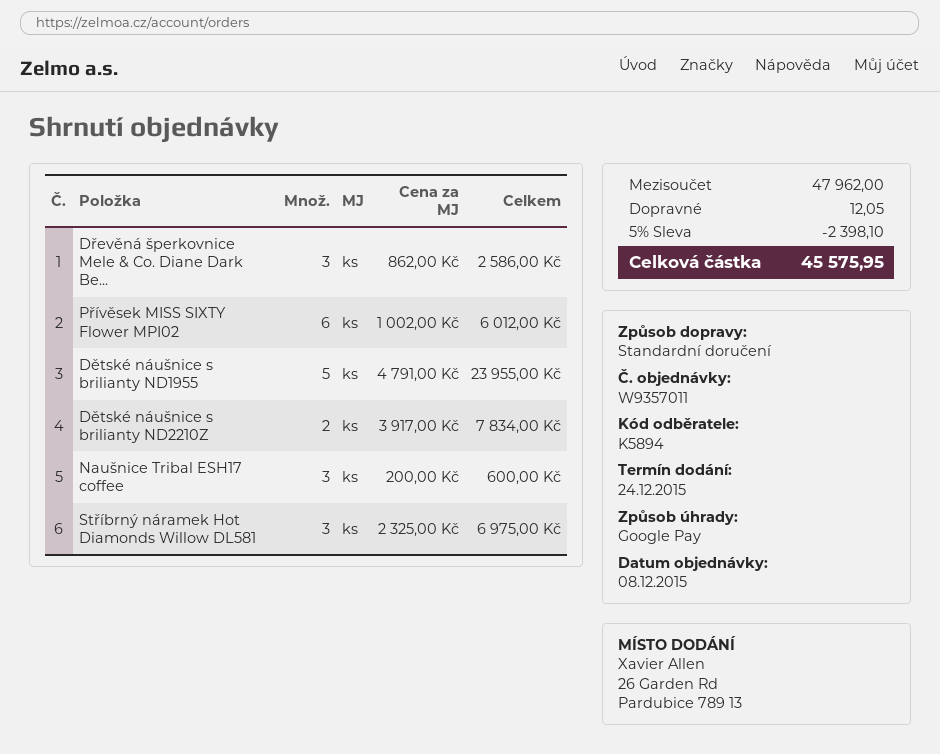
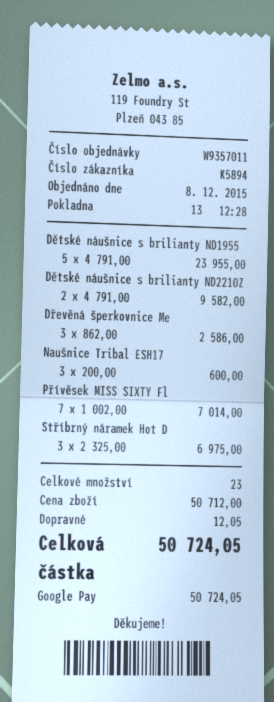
Přívěsek MISS SIXTY Flower MPI02: 6 x 1002.00 = 6012.00 -> 7 x 1002.00 = 7014.00
Dětské náušnice s brilianty ND2210Z: 2 x 3917.00 = 7834.00 -> 2 x 4791.00 = 9582.00
subtotal: 47962.00 -> 50712.00
discount: 5% = 2398.10 -> none
total: 45575.95 -> 50724.05

